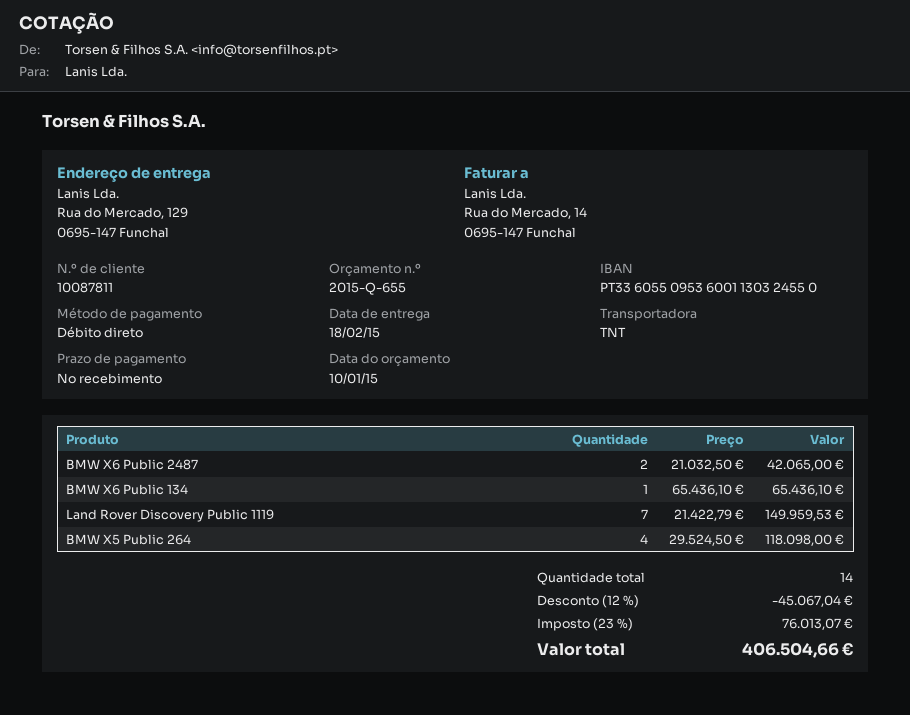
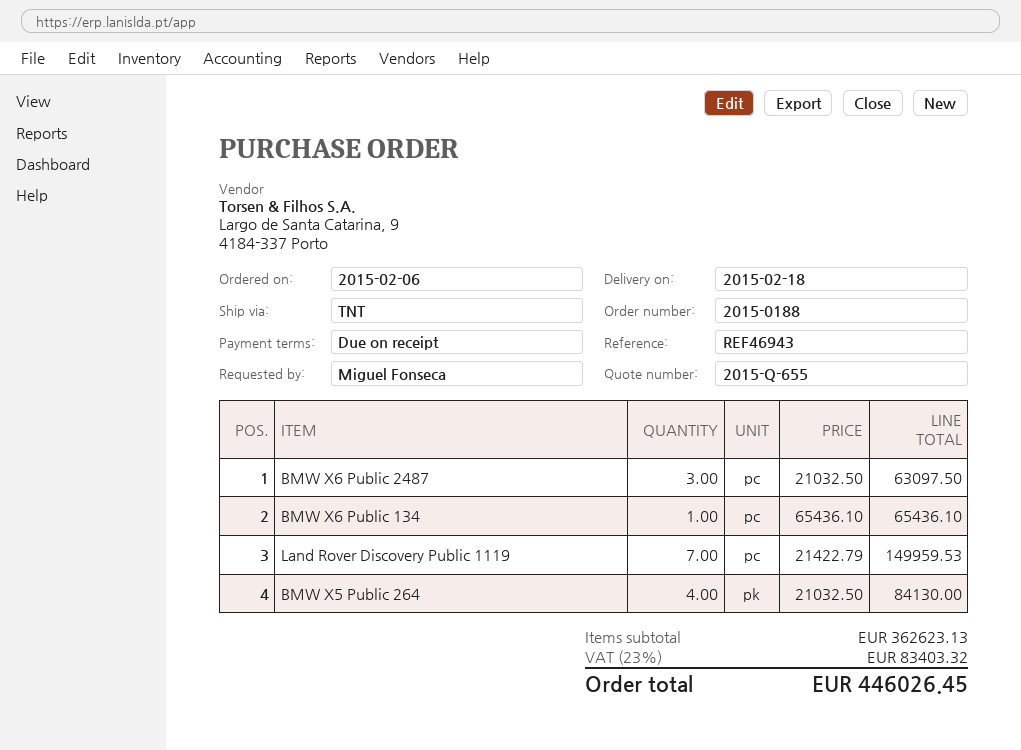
BMW X6 Public 2487: 2 x 21032.50 = 42065.00 -> 3 x 21032.50 = 63097.50
BMW X5 Public 264: 4 x 29524.50 = 118098.00 -> 4 x 21032.50 = 84130.00
discount: 12% = 45067.04 -> none
tax: 23% = 76013.07 -> 23% = 83403.32
total: 406504.66 -> 446026.45

